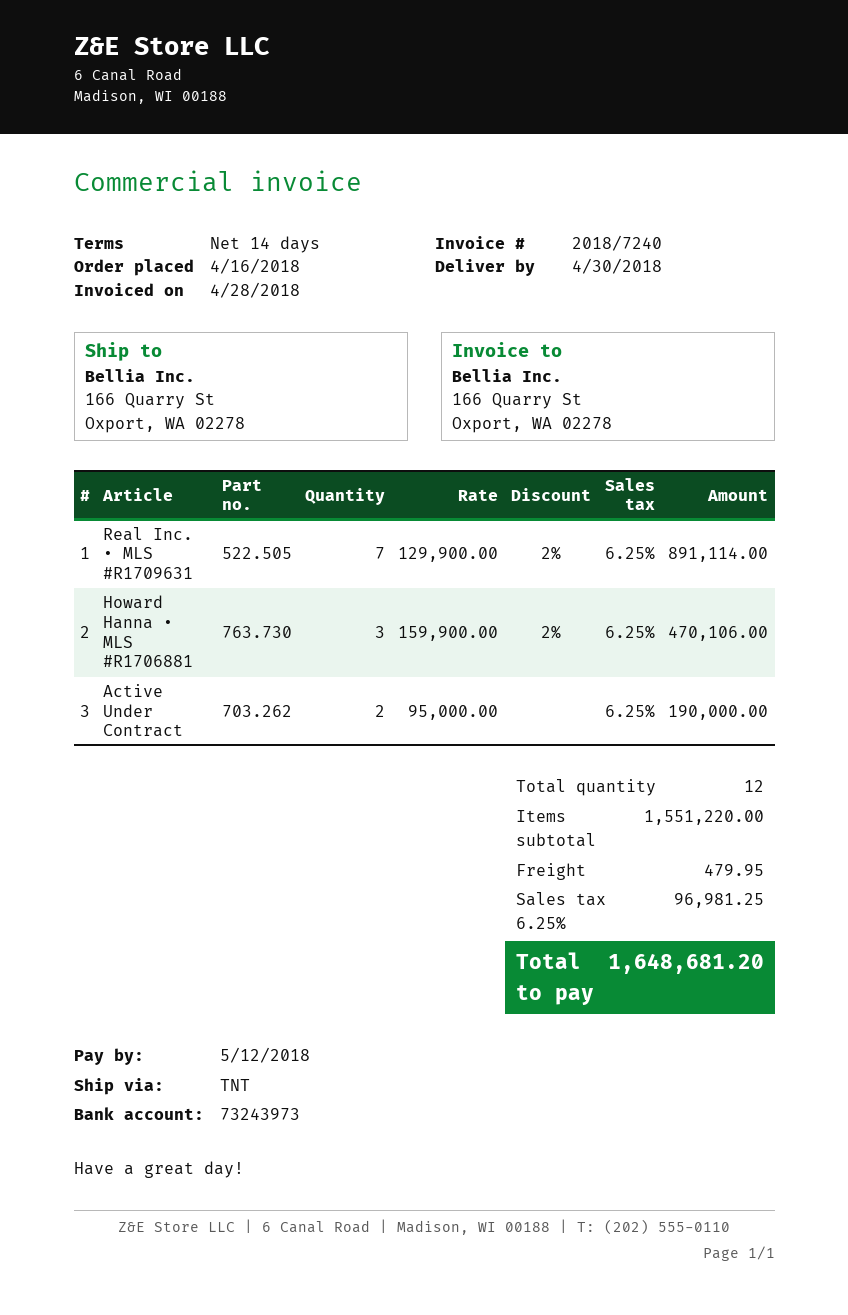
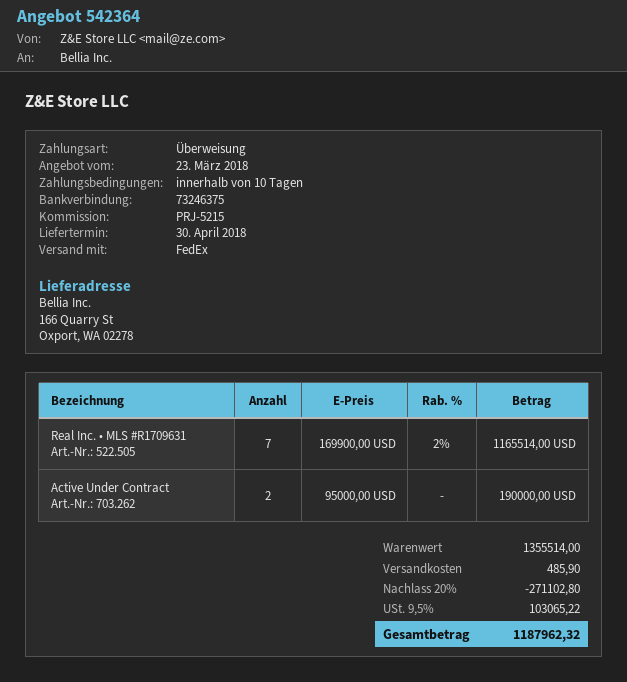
payment terms: 14 days -> 10 days
bank account: 73243973 -> 73246375
shipping method: TNT -> FedEx
Real Inc. • MLS #R1709631: 7 x 129900.00 - 2% = 891114.00 -> 7 x 169900.00 - 2% = 1165514.00
Howard Hanna • MLS #R1706881: 3 x 159900.00 - 2% = 470106.00 -> none
subtotal: 1551220.00 -> 1355514.00
discount: none -> 20% = 271102.80
shipping: 479.95 -> 485.90
tax: 6.25% = 96981.25 -> 9.5% = 103065.22
total: 1648681.20 -> 1187962.32

